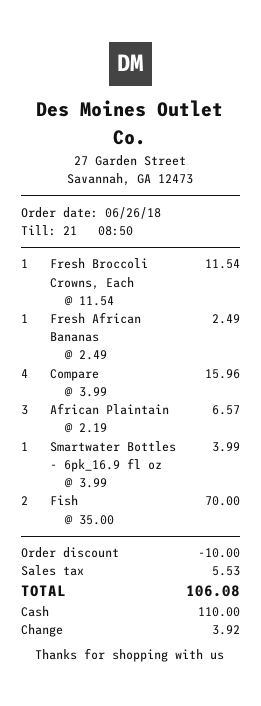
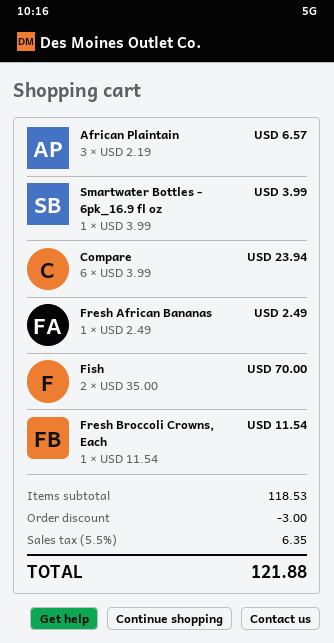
Compare: 4 x 3.99 = 15.96 -> 6 x 3.99 = 23.94
discount: 10.00 -> 3.00
tax: 5.53 -> 6.35
total: 106.08 -> 121.88

